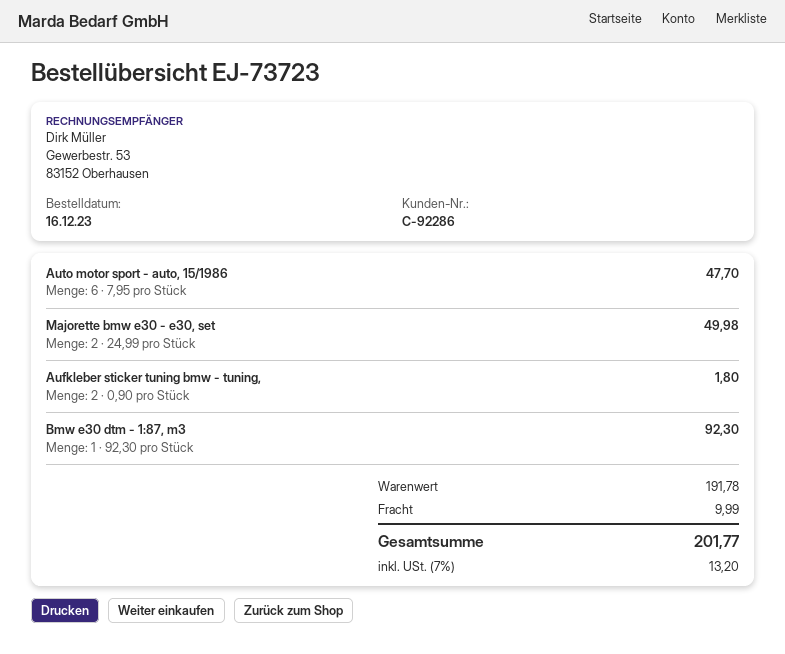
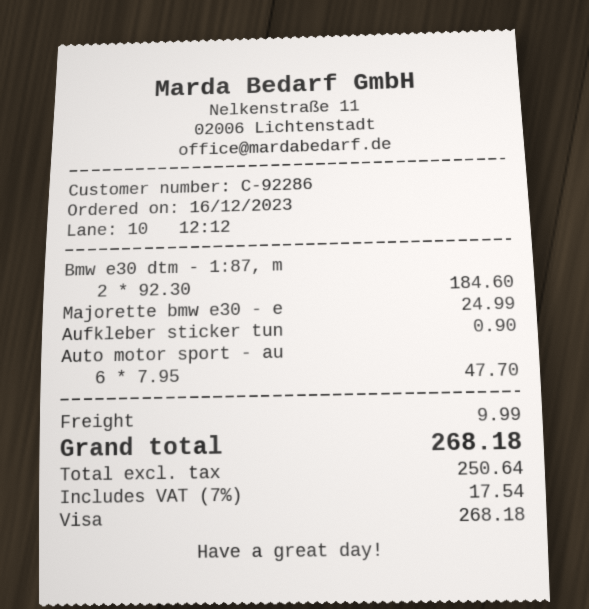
Majorette bmw e30 - e30, set: 2 x 24.99 = 49.98 -> 1 x 24.99 = 24.99
Aufkleber sticker tuning bmw - tuning,: 2 x 0.90 = 1.80 -> 1 x 0.90 = 0.90
Bmw e30 dtm - 1:87, m3: 1 x 92.30 = 92.30 -> 2 x 92.30 = 184.60
tax: 7% = 13.20 -> 7% = 17.54
total: 201.77 -> 268.18

